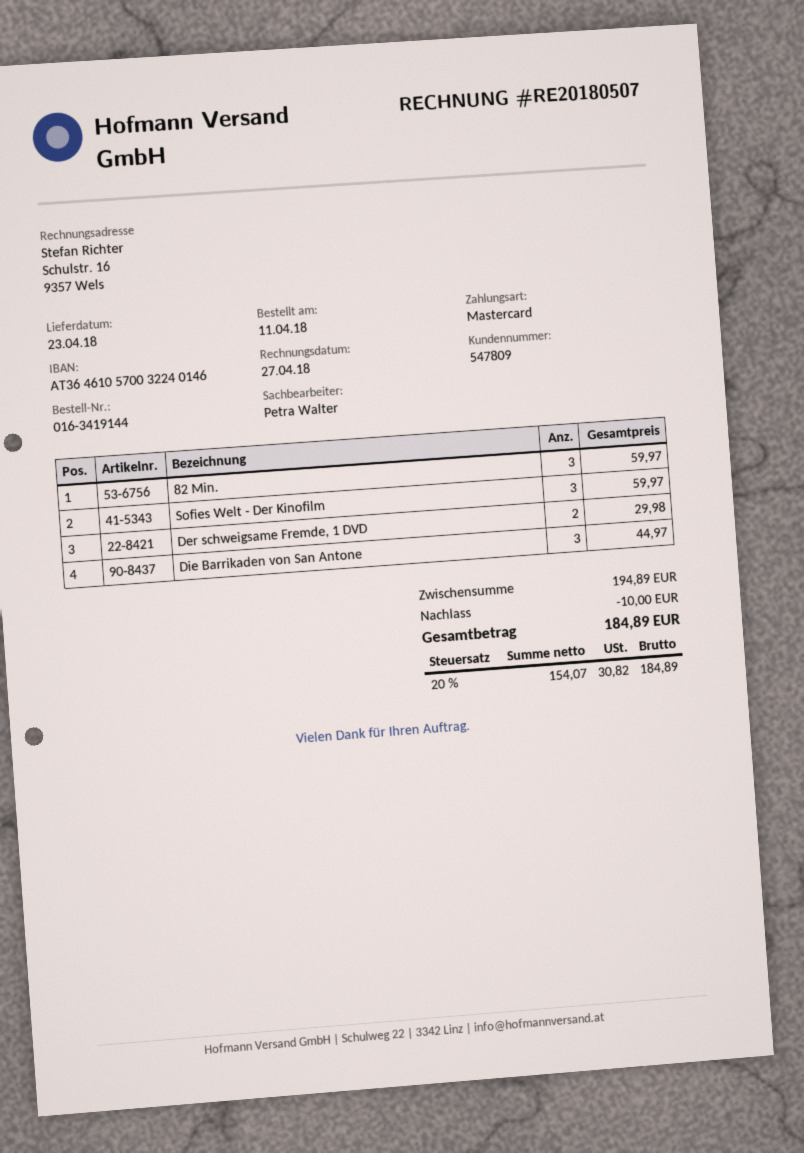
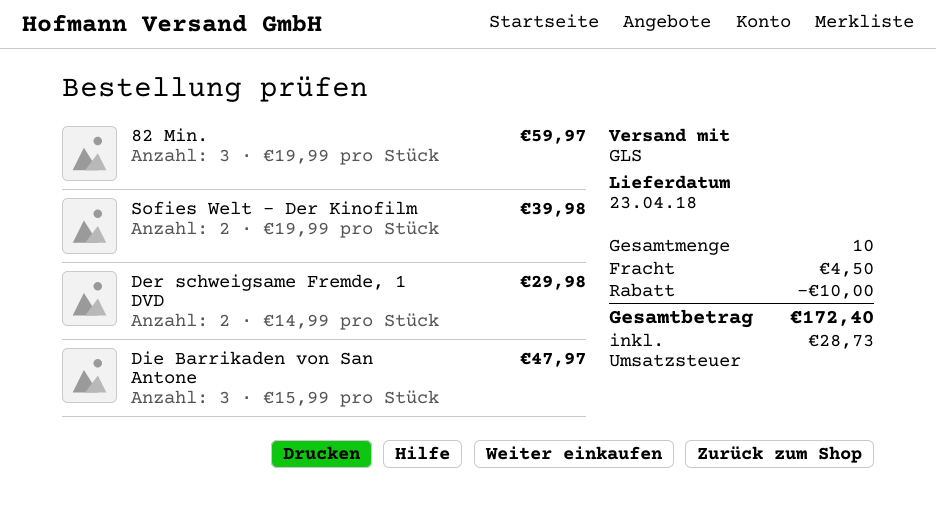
Sofies Welt - Der Kinofilm: 3 for 59.97 -> 2 for 39.98
Die Barrikaden von San Antone: 3 for 44.97 -> 3 for 47.97
shipping: none -> 4.50
tax: 30.82 -> 28.73
total: 184.89 -> 172.40

